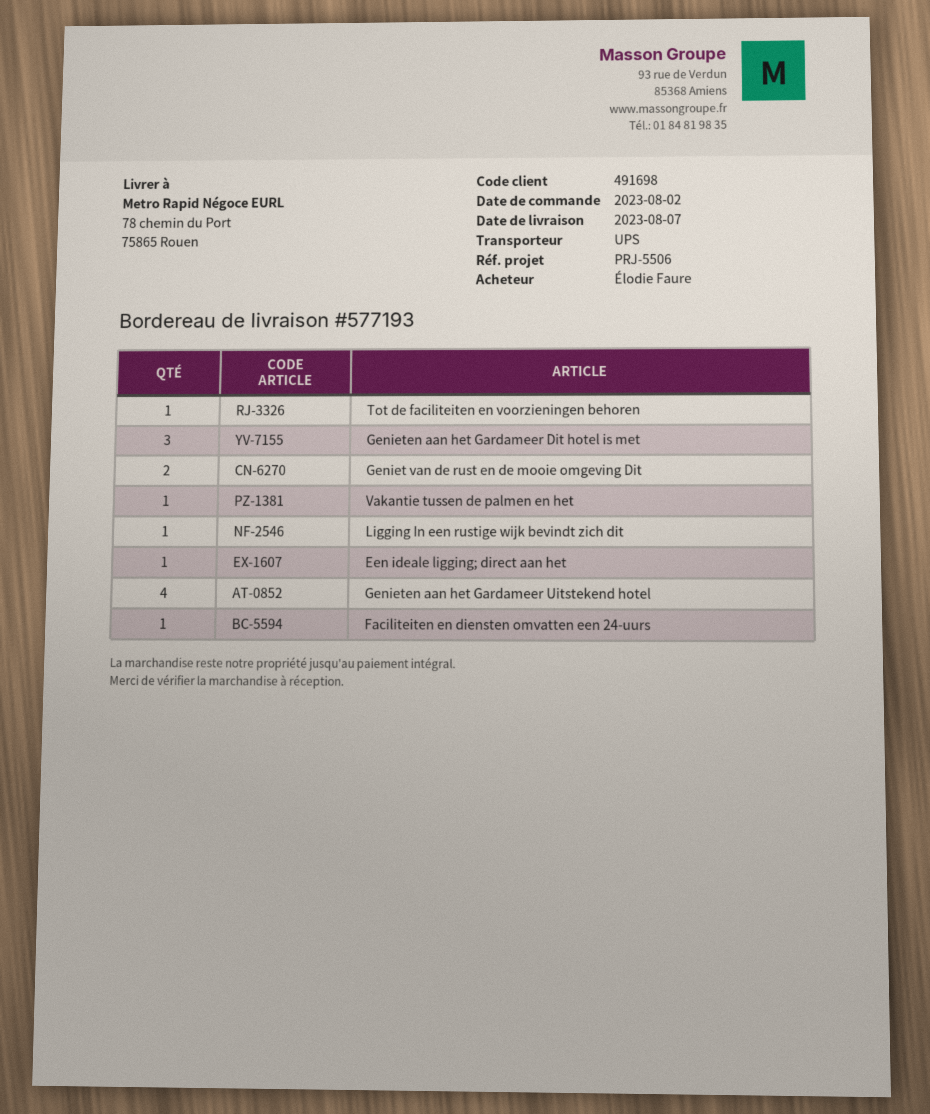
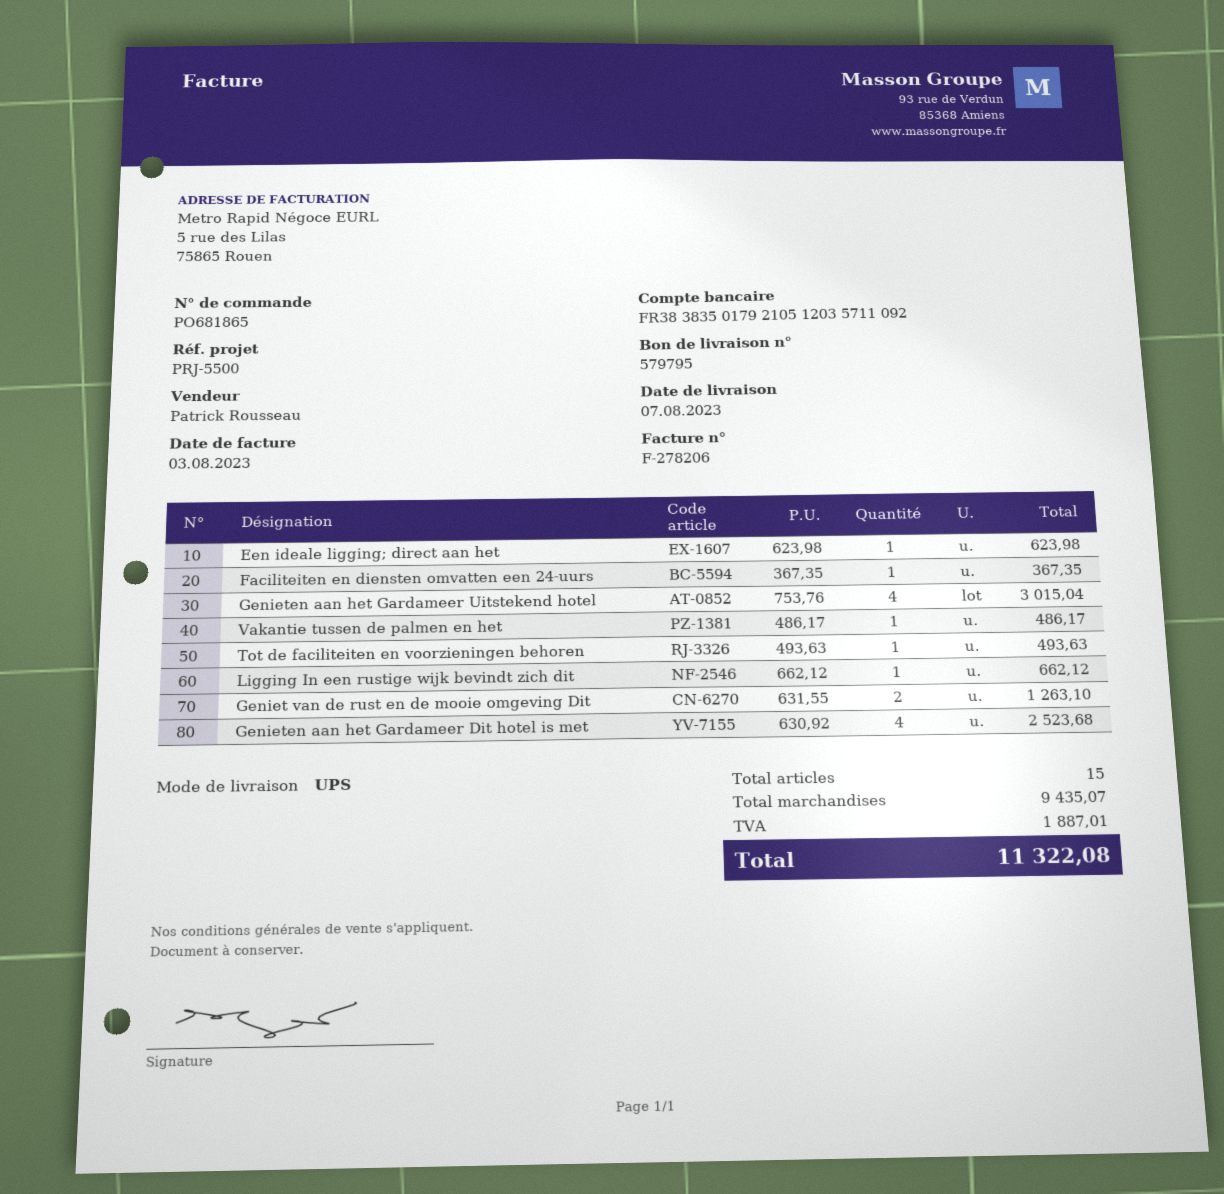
delivery note number: 577193 -> 579795
reference: PRJ-5506 -> PRJ-5500
Genieten aan het Gardameer Dit hotel is met: 3 -> 4

